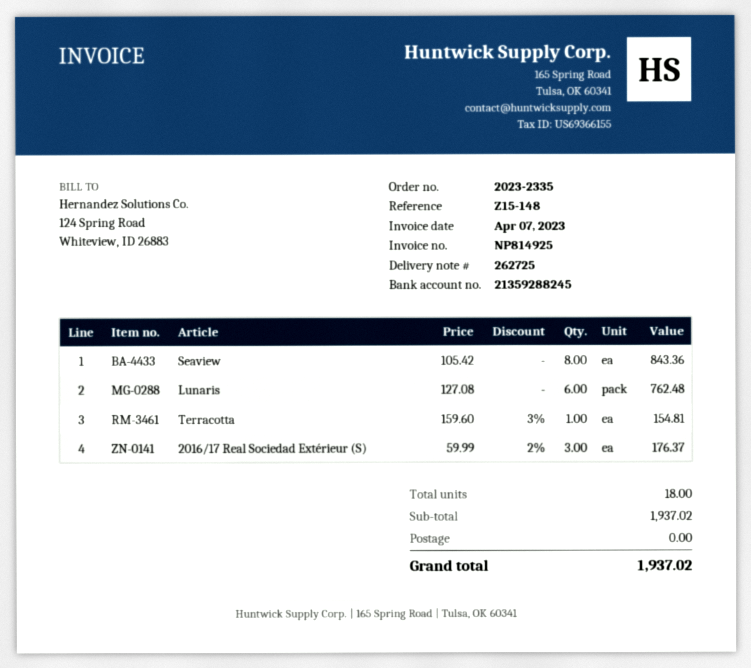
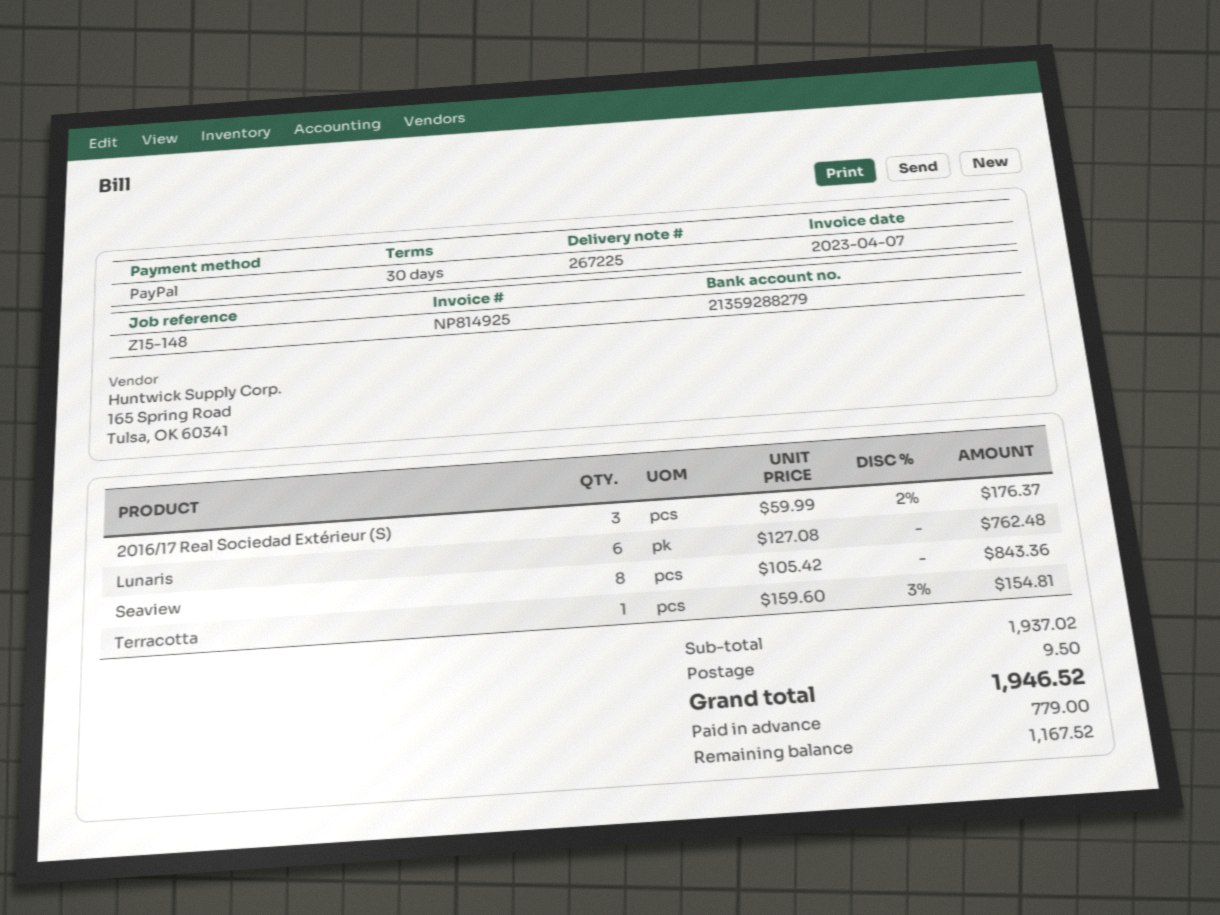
delivery note number: 262725 -> 267225
bank account: 21359288245 -> 21359288279
shipping: 0.00 -> 9.50
total: 1937.02 -> 1946.52

